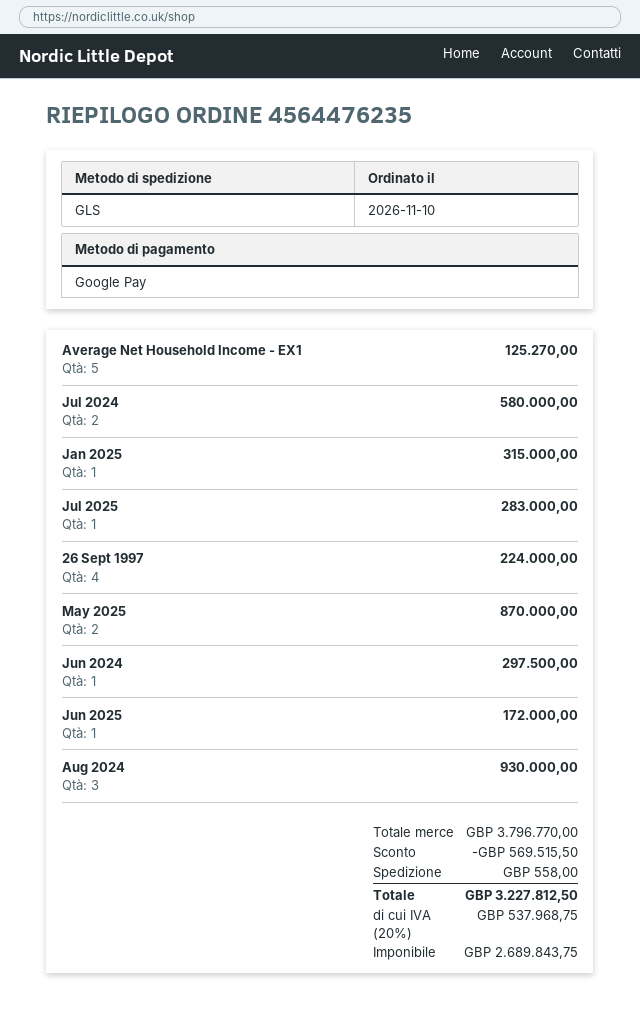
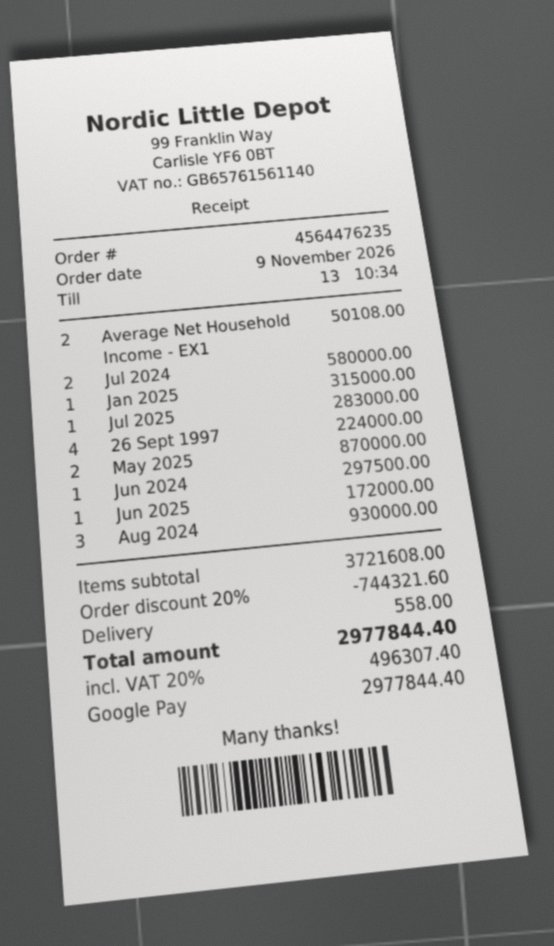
order date: 2026-11-10 -> 2026-11-09
Average Net Household Income - EX1: 5 for 125270.00 -> 2 for 50108.00
subtotal: 3796770.00 -> 3721608.00
discount: 569515.50 -> 744321.60
tax: 20% = 537968.75 -> 20% = 496307.40
total: 3227812.50 -> 2977844.40

